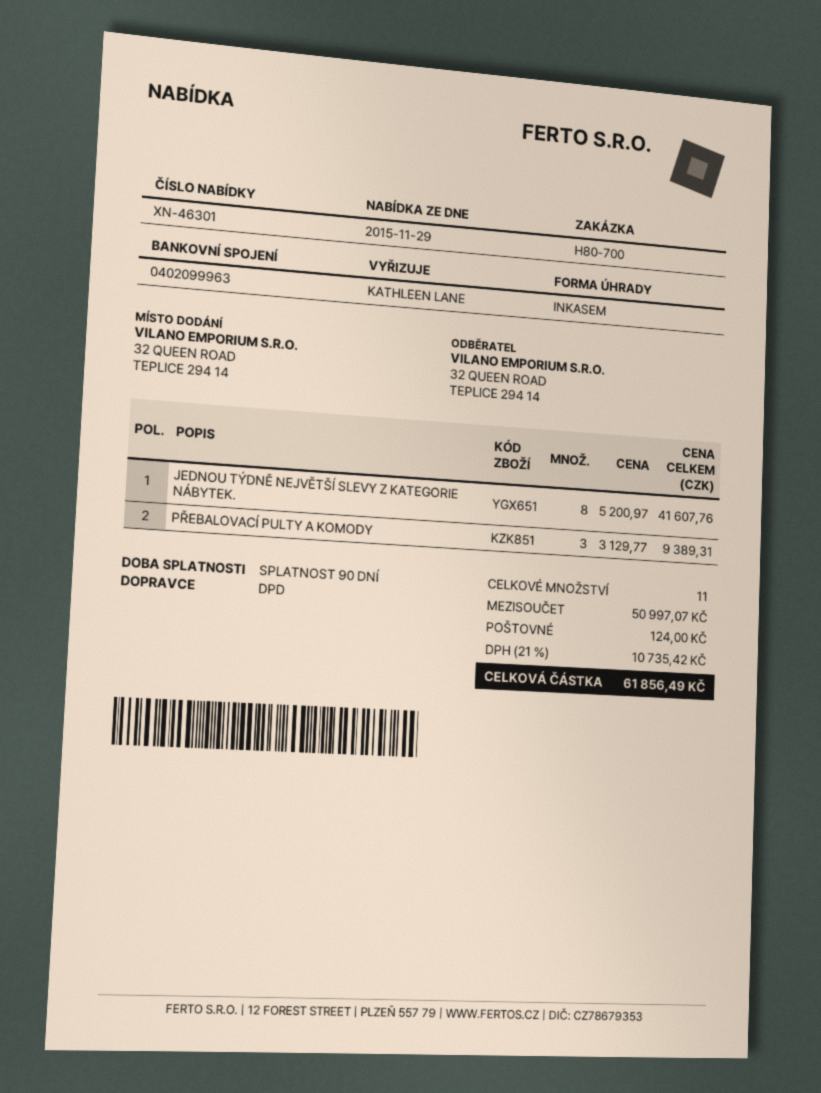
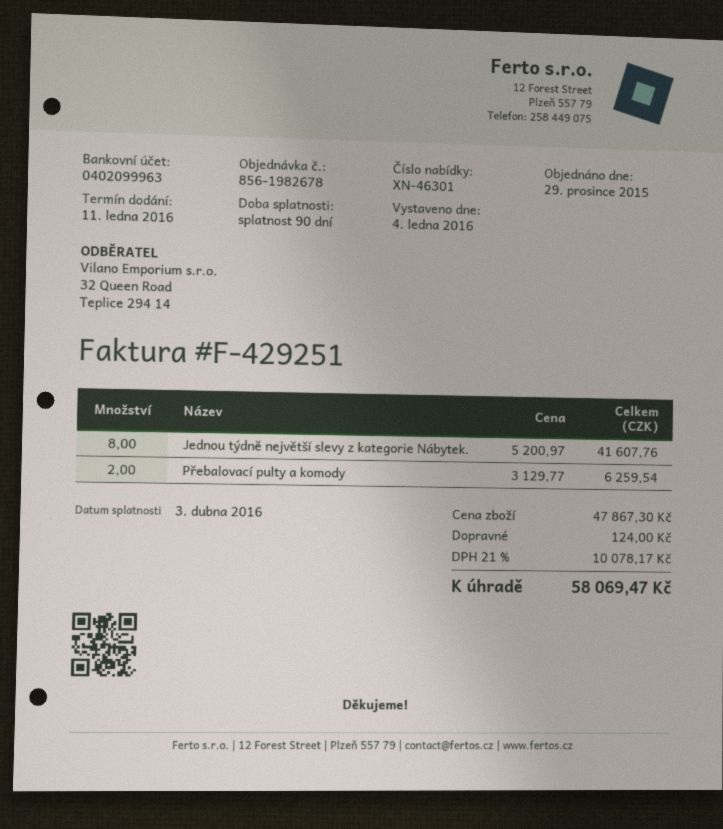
PŘEBALOVACÍ PULTY A KOMODY: 3 x 3129.77 = 9389.31 -> 2 x 3129.77 = 6259.54
subtotal: 50997.07 -> 47867.30
tax: 21% = 10735.42 -> 21% = 10078.17
total: 61856.49 -> 58069.47

